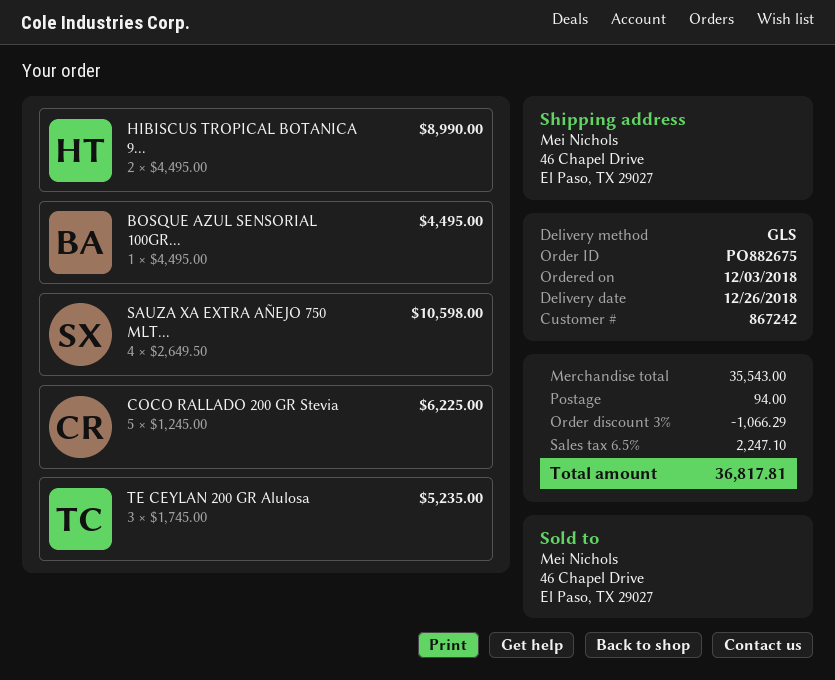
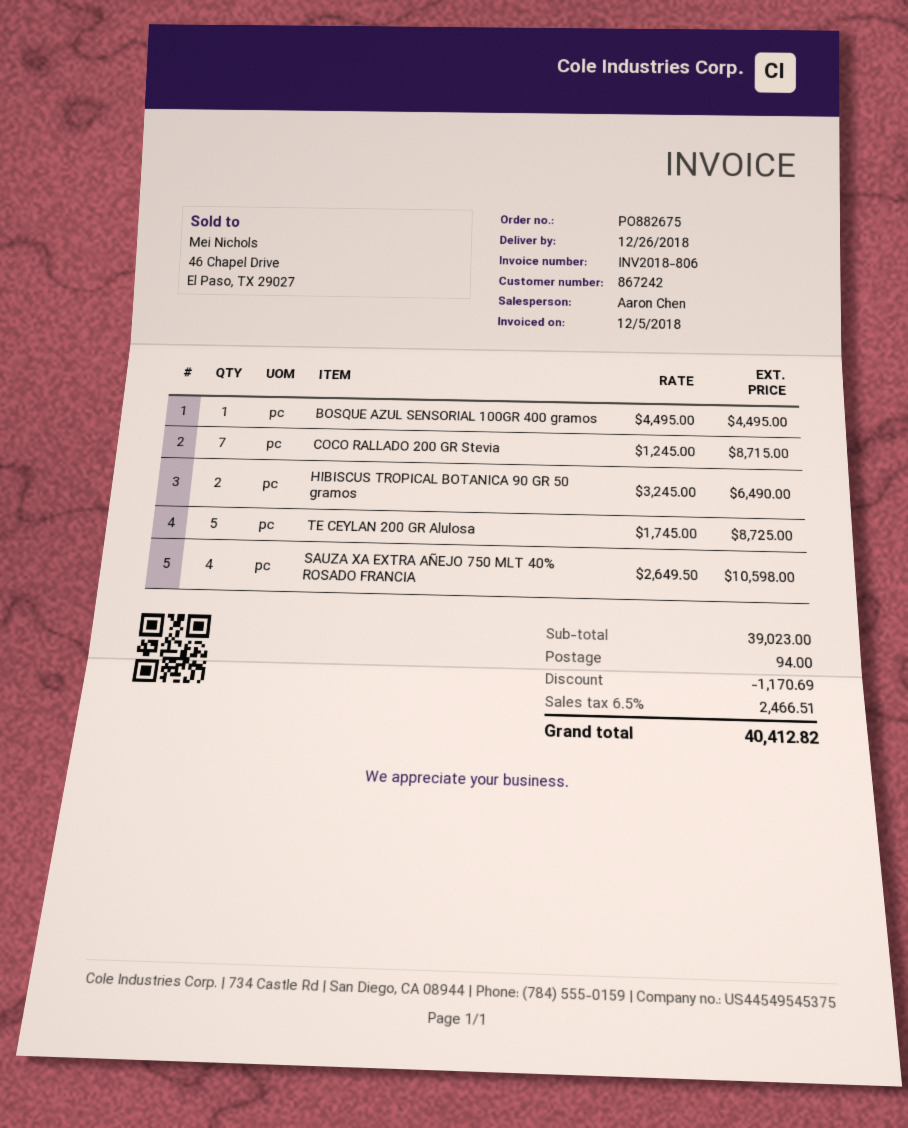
HIBISCUS TROPICAL BOTANICA 9...: 2 x 4495.00 = 8990.00 -> 2 x 3245.00 = 6490.00
COCO RALLADO 200 GR Stevia: 5 x 1245.00 = 6225.00 -> 7 x 1245.00 = 8715.00
TE CEYLAN 200 GR Alulosa: 3 x 1745.00 = 5235.00 -> 5 x 1745.00 = 8725.00
subtotal: 35543.00 -> 39023.00
discount: 1066.29 -> 1170.69
tax: 6.5% = 2247.10 -> 6.5% = 2466.51
total: 36817.81 -> 40412.82

